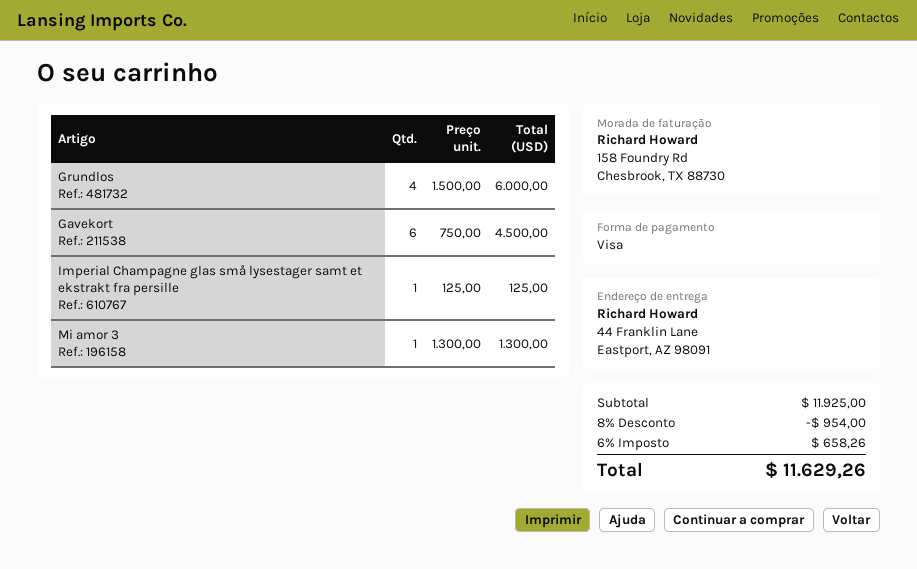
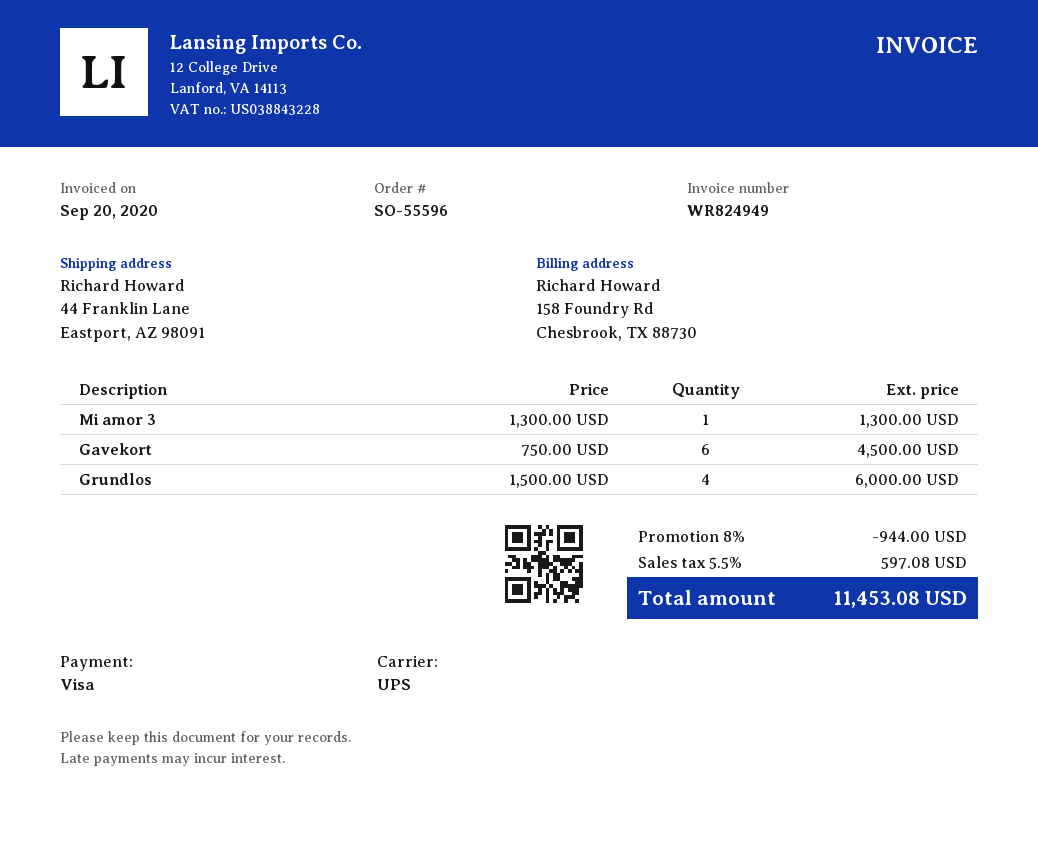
Imperial Champagne glas små lysestager samt et ekstrakt fra persille: 1 x 125.00 = 125.00 -> none
discount: 8% = 954.00 -> 8% = 944.00
tax: 6% = 658.26 -> 5.5% = 597.08
total: 11629.26 -> 11453.08

